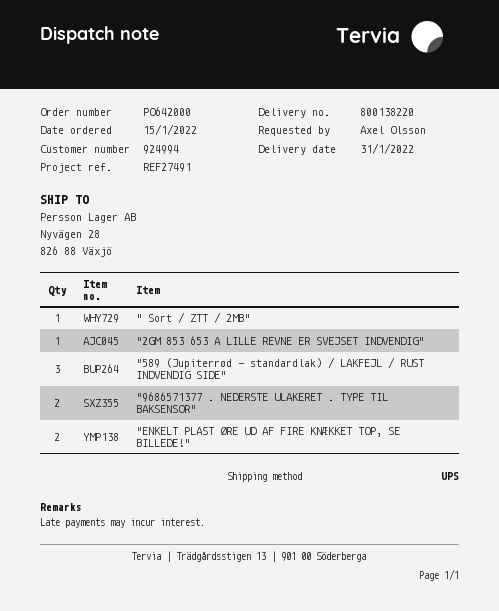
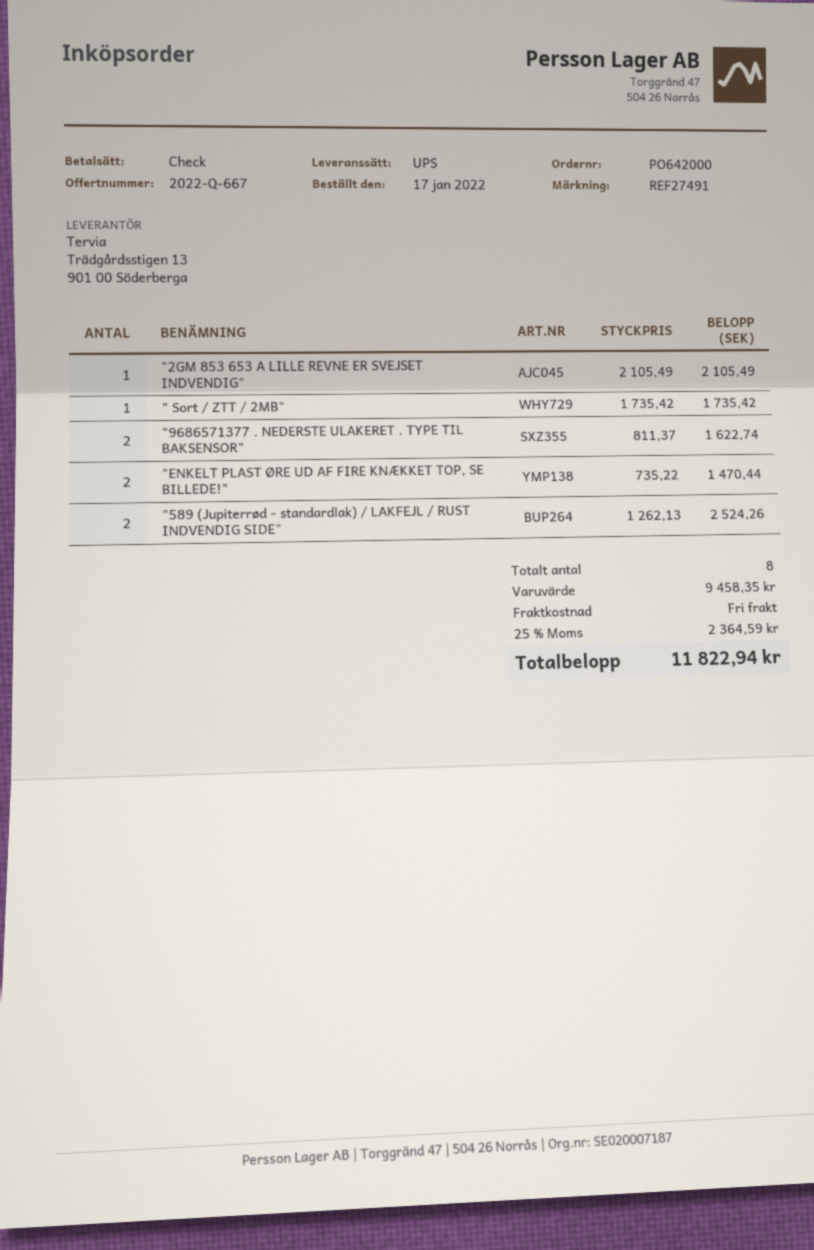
order date: 2022-01-15 -> 2022-01-17
"589 (Jupiterrød - standardlak) / LAKFEJL / RUST INDVENDIG SIDE": 3 -> 2

